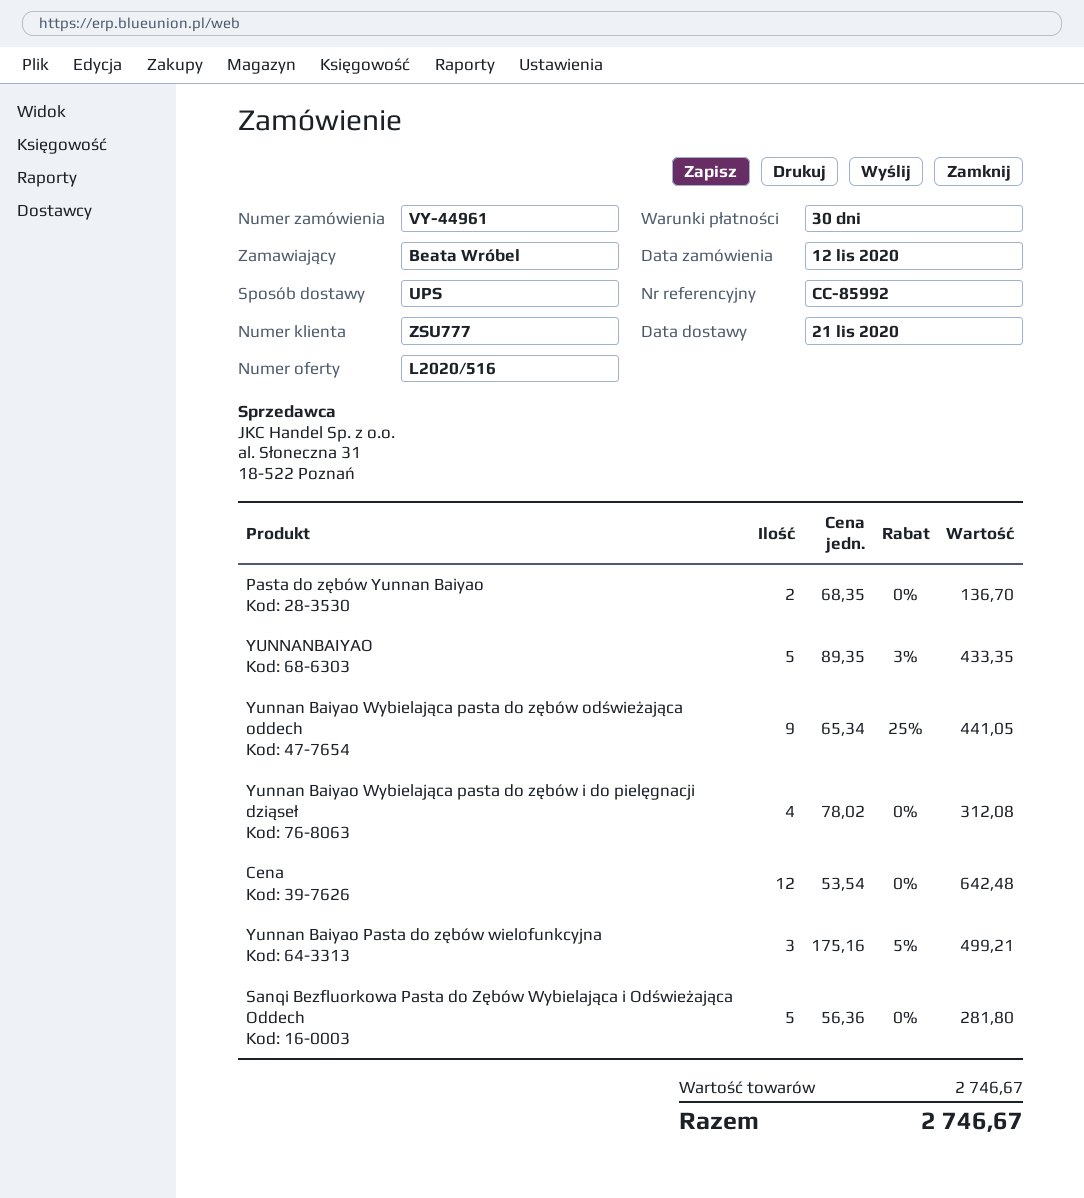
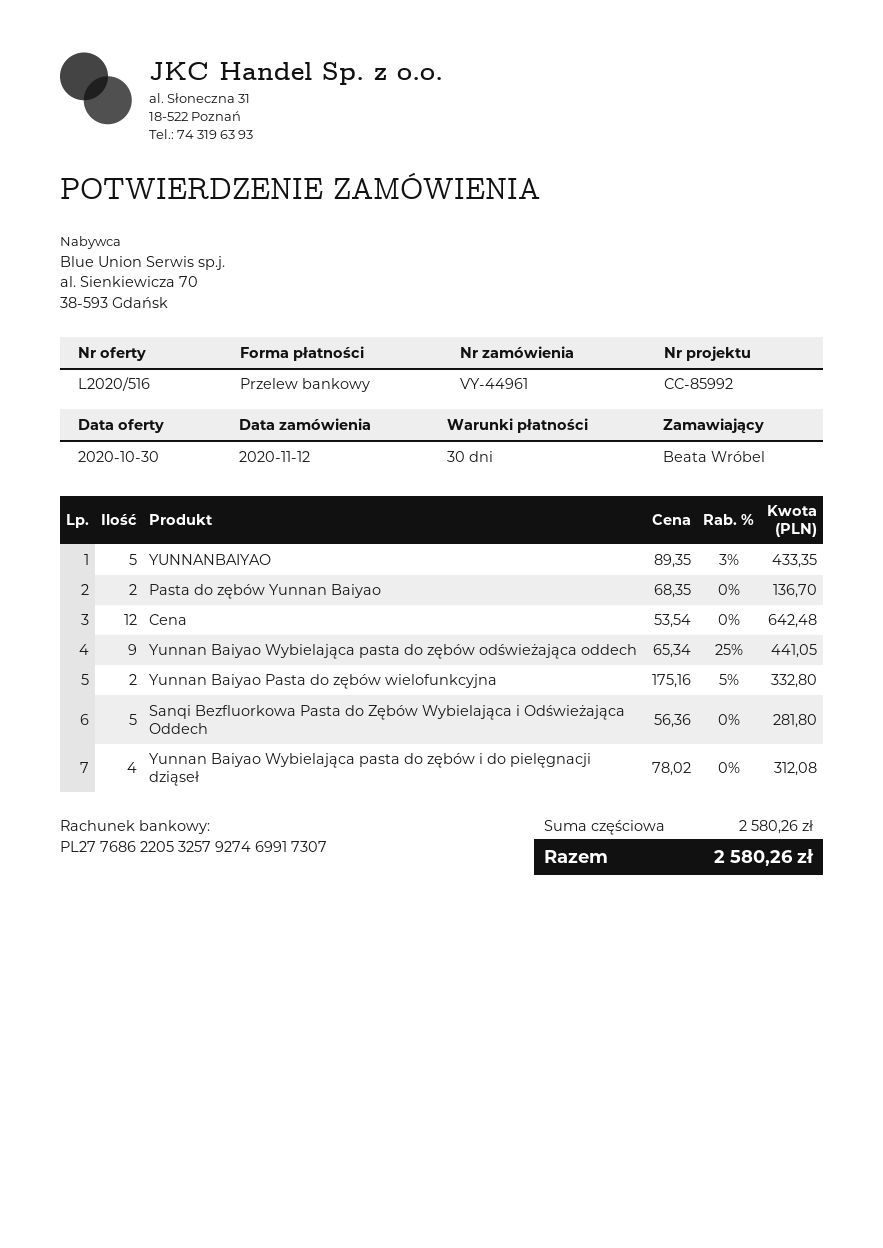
Yunnan Baiyao Pasta do zębów wielofunkcyjna: 3 x 175.16 - 5% = 499.21 -> 2 x 175.16 - 5% = 332.80
subtotal: 2746.67 -> 2580.26
total: 2746.67 -> 2580.26

